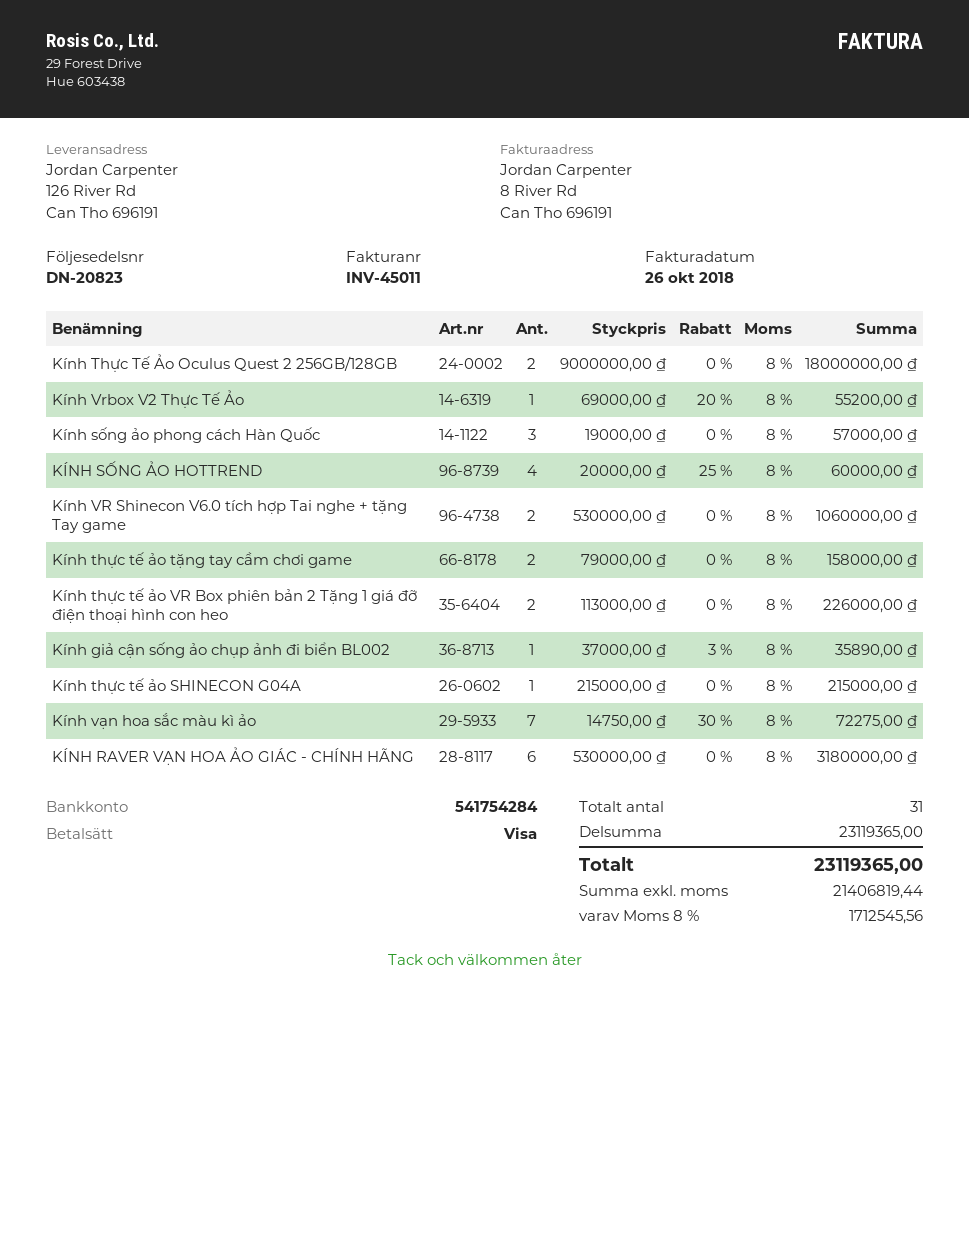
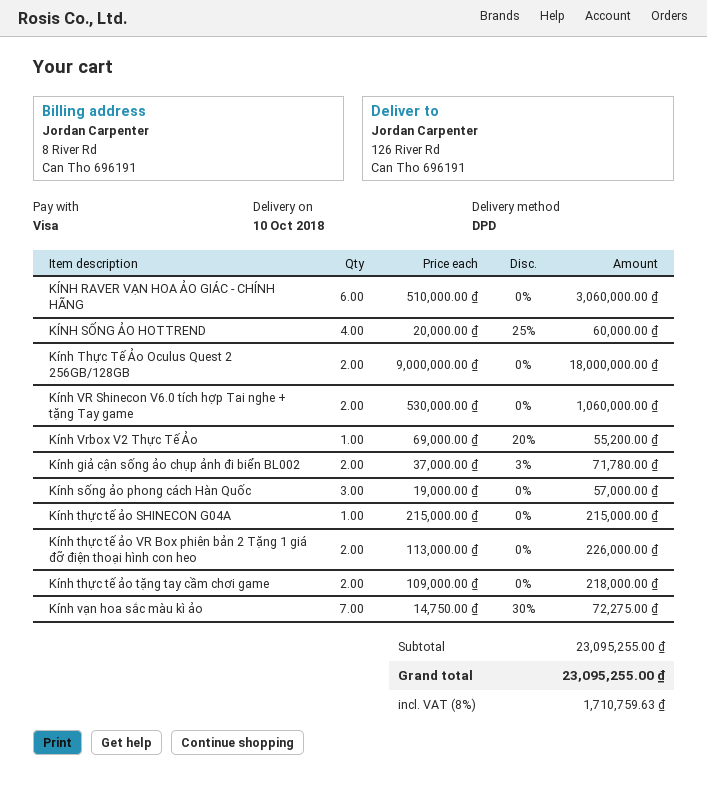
Kính thực tế ảo tặng tay cầm chơi game: 2 x 79000.00 = 158000.00 -> 2 x 109000.00 = 218000.00
Kính giả cận sống ảo chụp ảnh đi biển BL002: 1 x 37000.00 - 3% = 35890.00 -> 2 x 37000.00 - 3% = 71780.00
KÍNH RAVER VẠN HOA ẢO GIÁC - CHÍNH HÃNG: 6 x 530000.00 = 3180000.00 -> 6 x 510000.00 = 3060000.00
subtotal: 23119365.00 -> 23095255.00
tax: 8% = 1712545.56 -> 8% = 1710759.63
total: 23119365.00 -> 23095255.00

